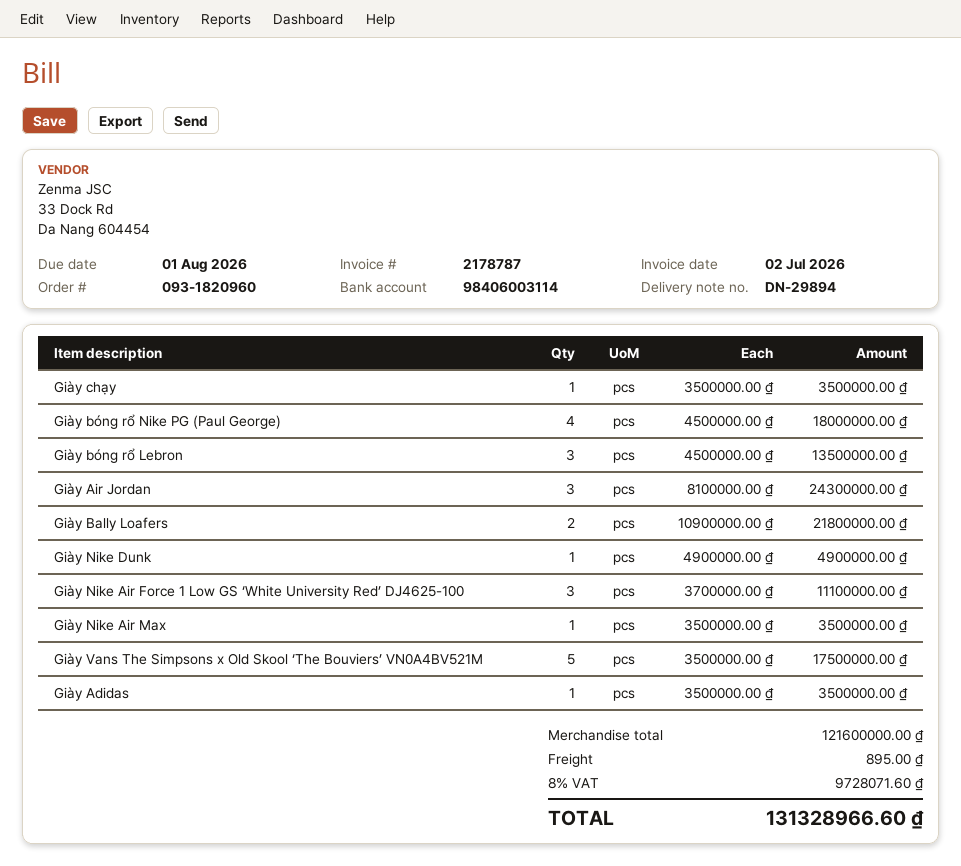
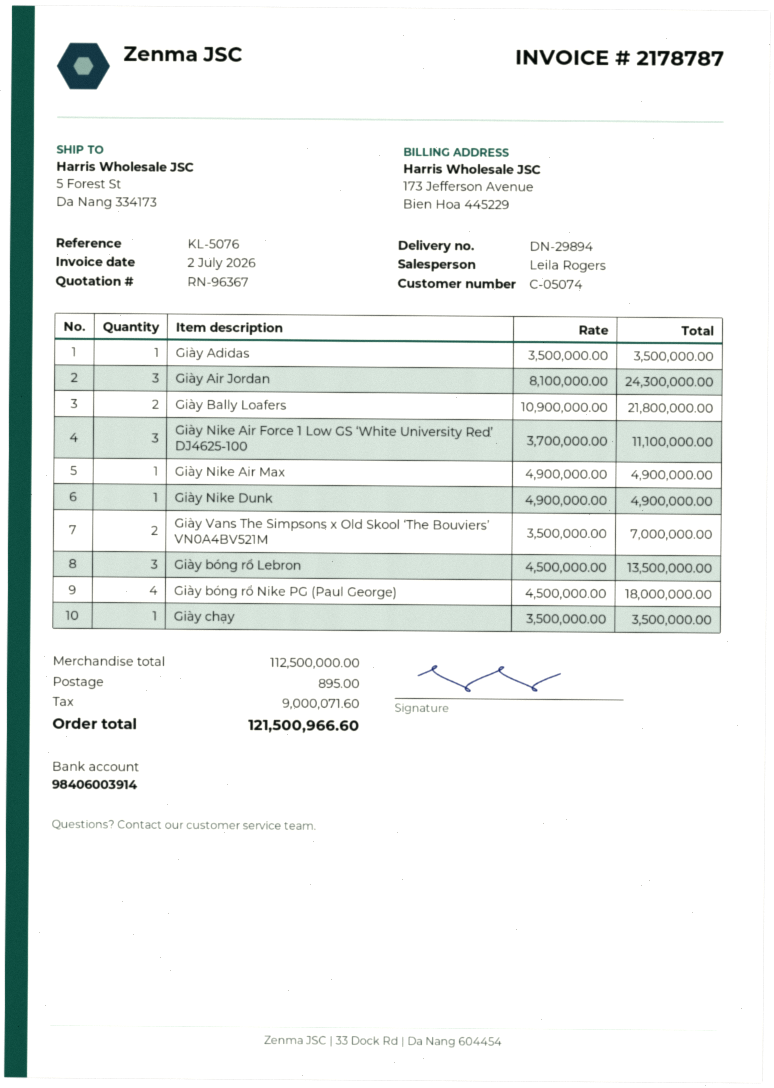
bank account: 98406003114 -> 98406003914
Giày Nike Air Max: 1 x 3500000.00 = 3500000.00 -> 1 x 4900000.00 = 4900000.00
Giày Vans The Simpsons x Old Skool ‘The Bouviers’ VN0A4BV521M: 5 x 3500000.00 = 17500000.00 -> 2 x 3500000.00 = 7000000.00
subtotal: 121600000.00 -> 112500000.00
tax: 9728071.60 -> 9000071.60
total: 131328966.60 -> 121500966.60

